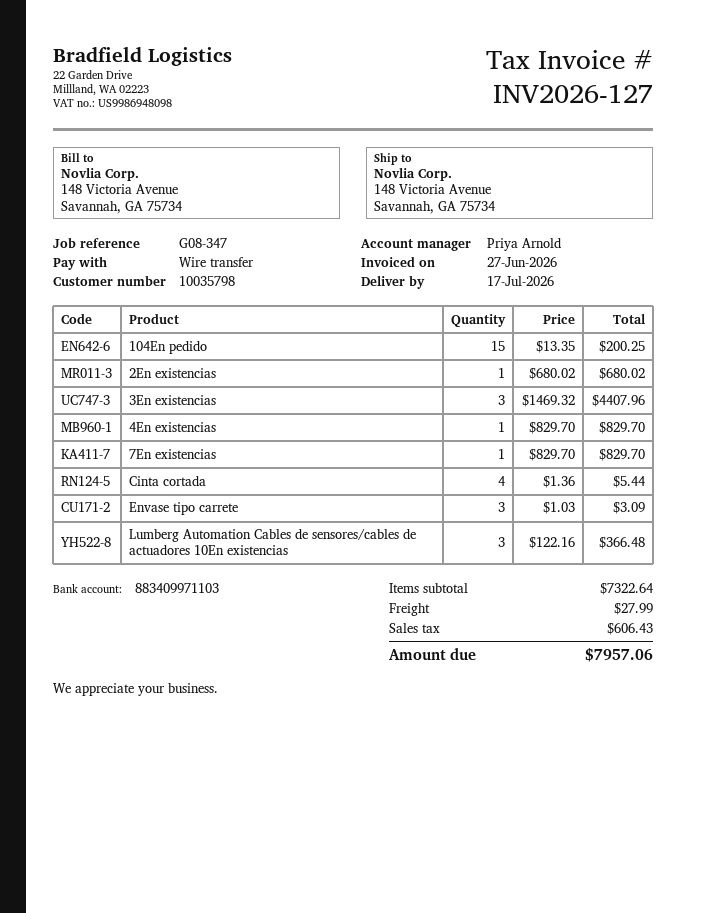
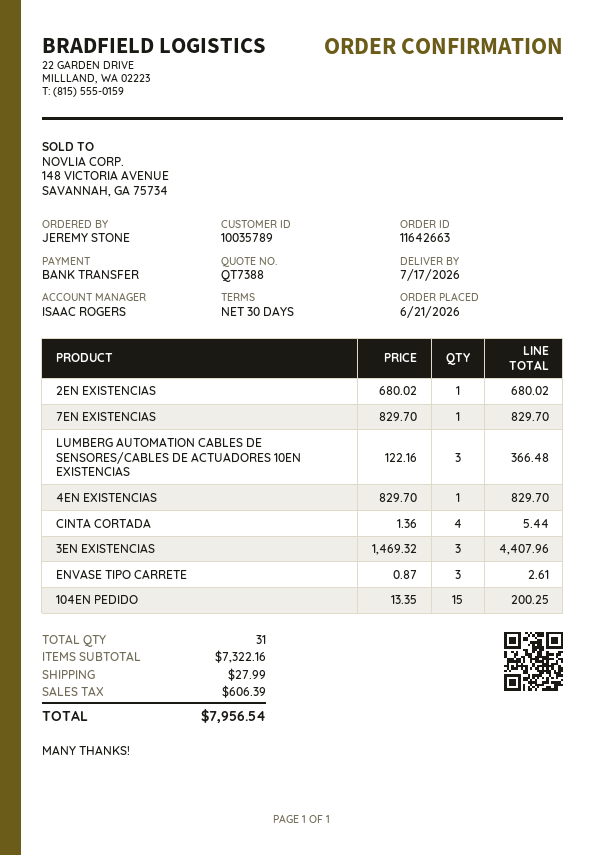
customer number: 10035798 -> 10035789
sales rep: Priya Arnold -> ISAAC ROGERS
Envase tipo carrete: 3 x 1.03 = 3.09 -> 3 x 0.87 = 2.61
subtotal: 7322.64 -> 7322.16
tax: 606.43 -> 606.39
total: 7957.06 -> 7956.54

